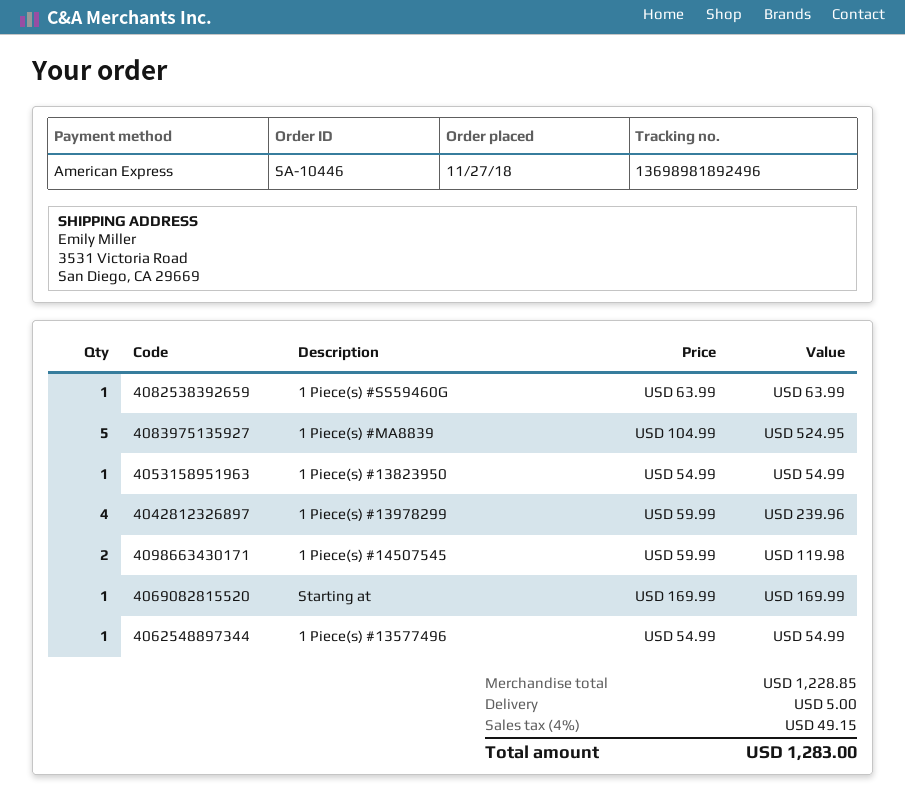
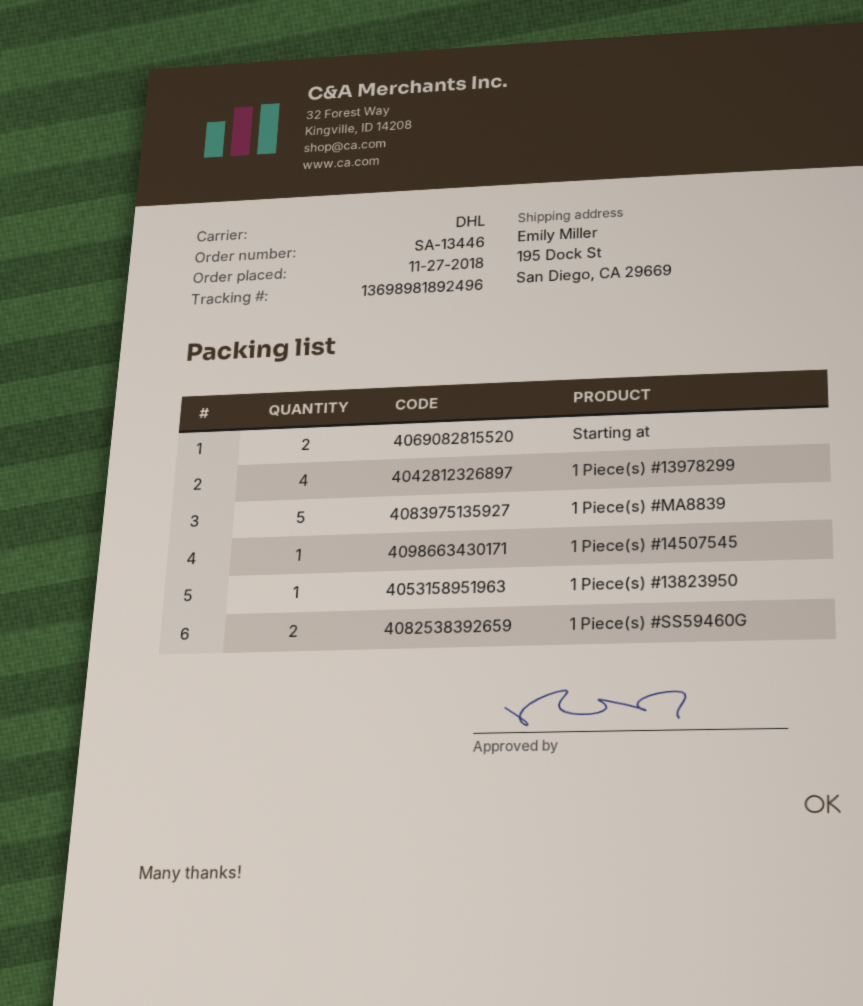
order number: SA-10446 -> SA-13446
ship to: 3531 Victoria Road, San Diego, CA 29669 -> 195 Dock St, San Diego, CA 29669
1 Piece(s) #SS59460G: 1 -> 2
1 Piece(s) #14507545: 2 -> 1
Starting at: 1 -> 2
1 Piece(s) #13577496: 1 -> none

